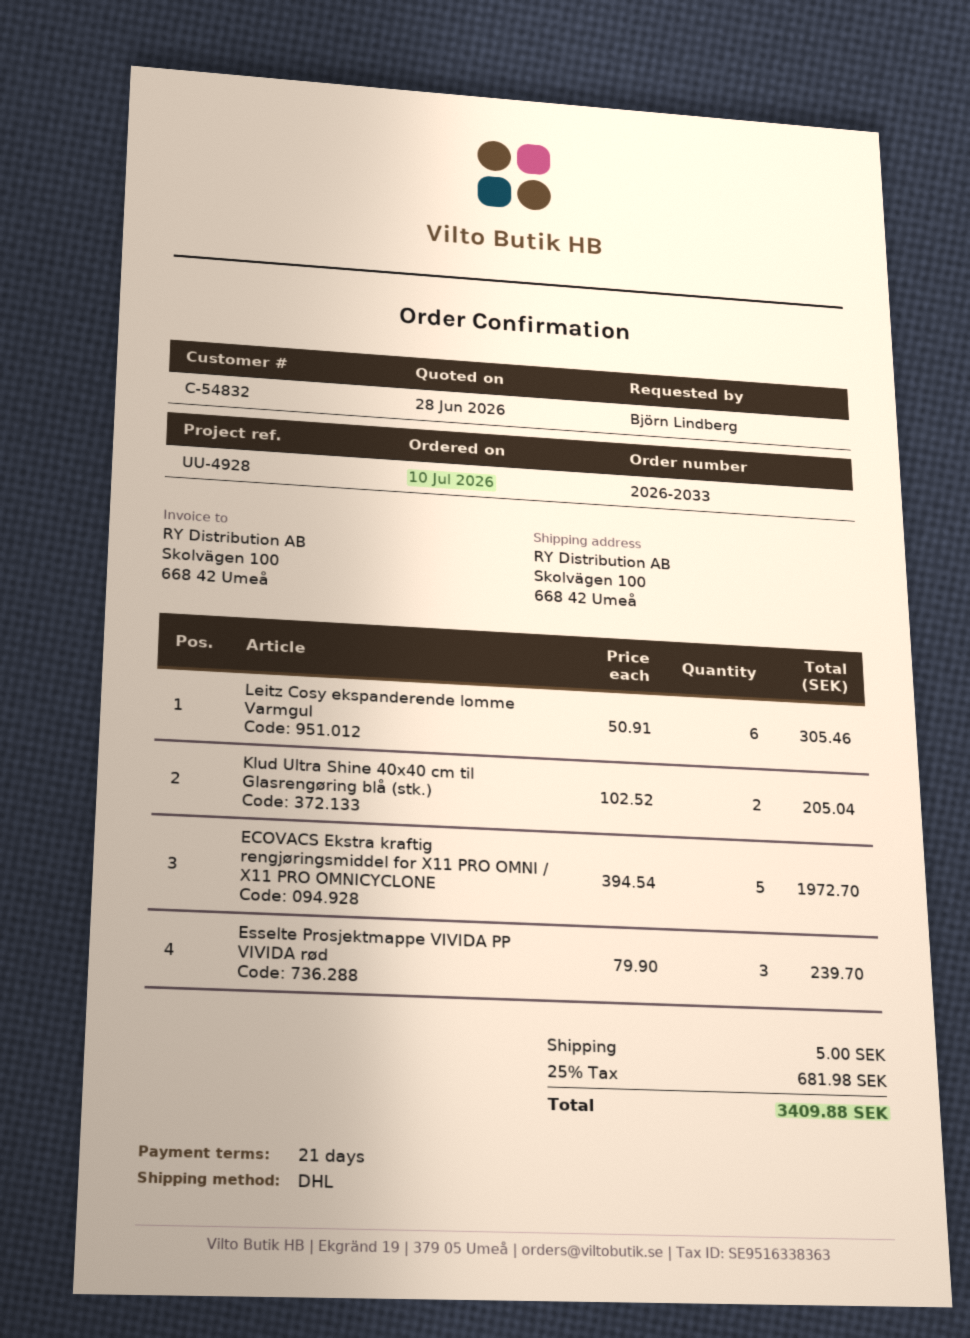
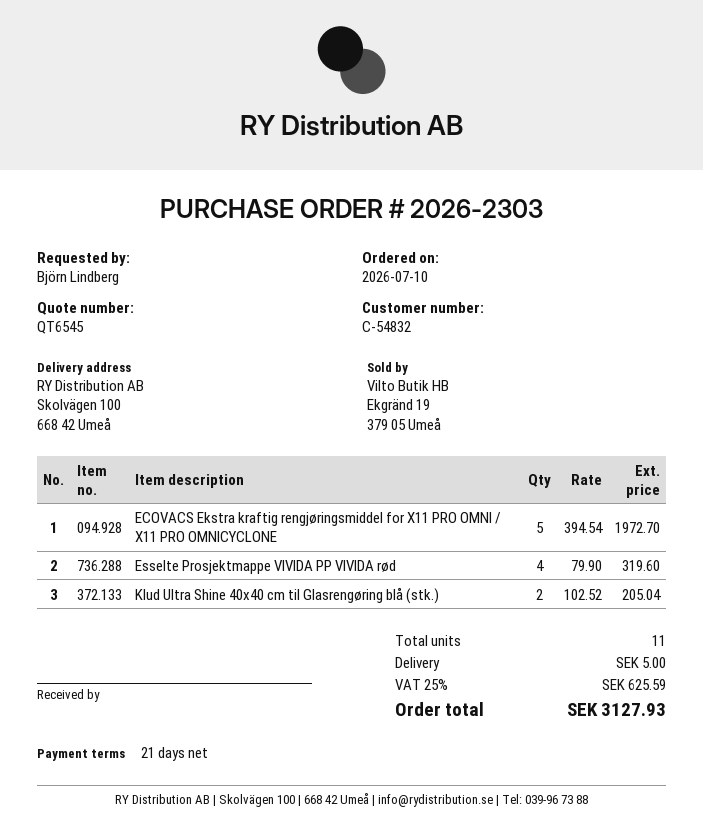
order number: 2026-2033 -> 2026-2303
Leitz Cosy ekspanderende lomme Varmgul: 6 x 50.91 = 305.46 -> none
Esselte Prosjektmappe VIVIDA PP VIVIDA rød: 3 x 79.90 = 239.70 -> 4 x 79.90 = 319.60
tax: 25% = 681.98 -> 25% = 625.59
total: 3409.88 -> 3127.93

